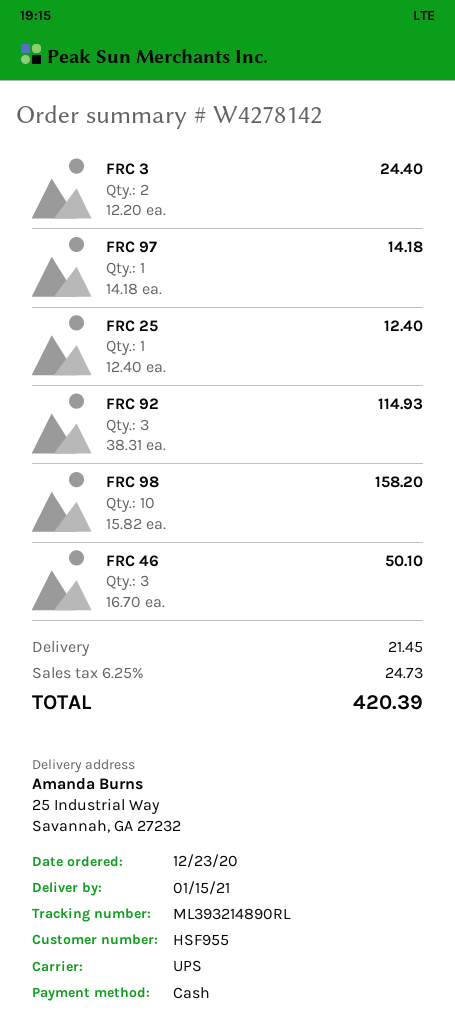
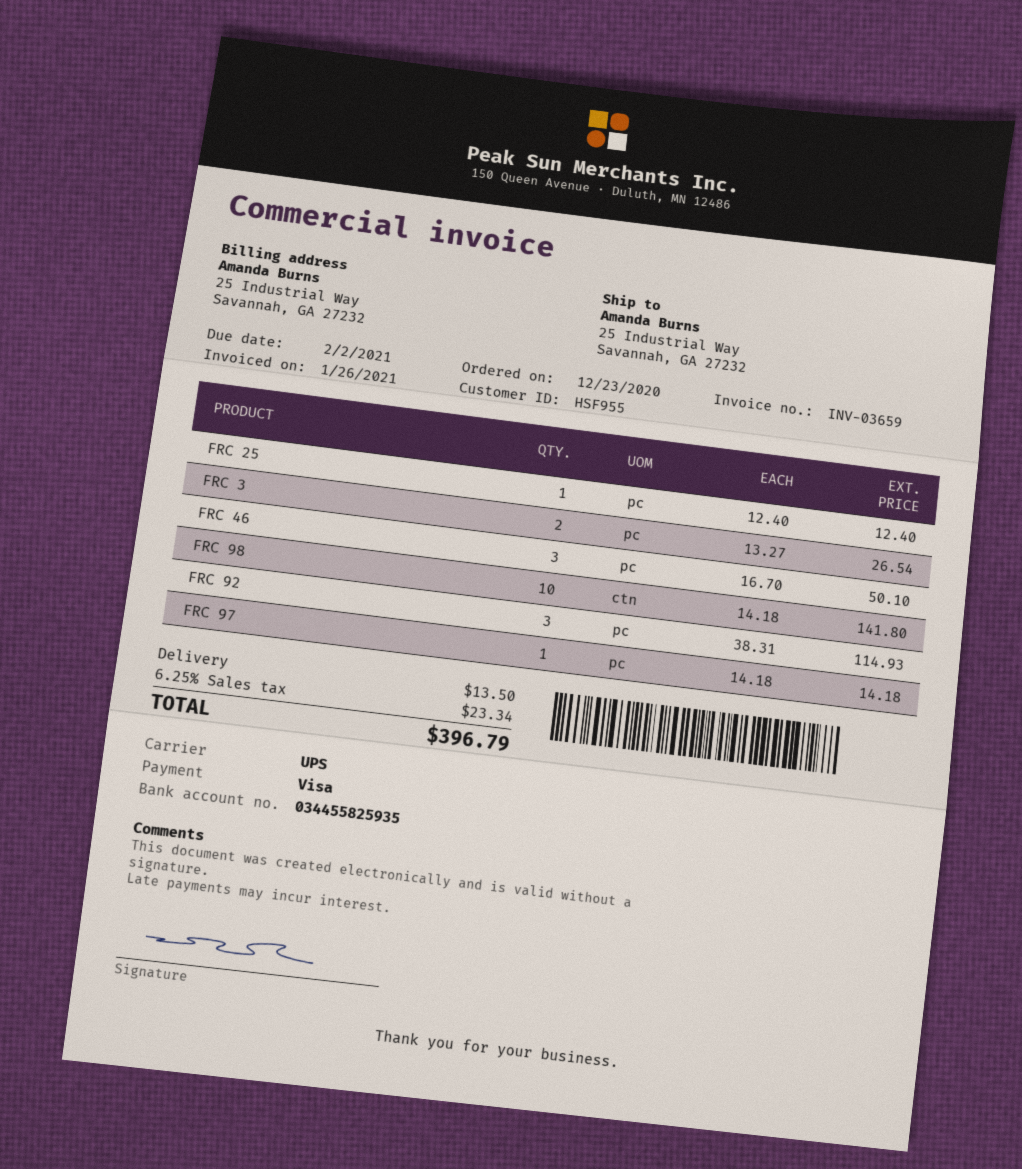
payment method: cash -> Visa
FRC 3: 2 x 12.20 = 24.40 -> 2 x 13.27 = 26.54
FRC 98: 10 x 15.82 = 158.20 -> 10 x 14.18 = 141.80
shipping: 21.45 -> 13.50
tax: 6.25% = 24.73 -> 6.25% = 23.34
total: 420.39 -> 396.79

